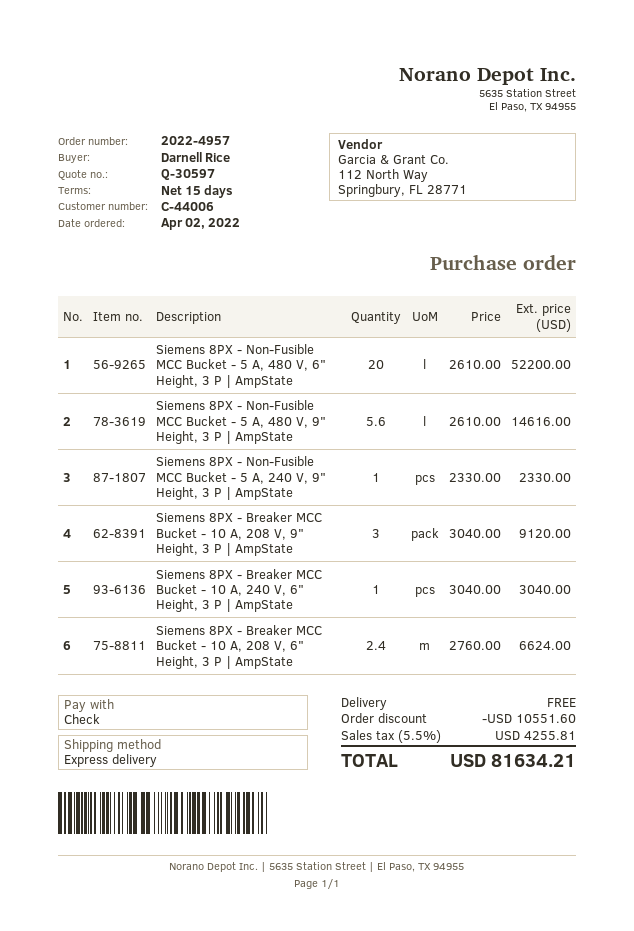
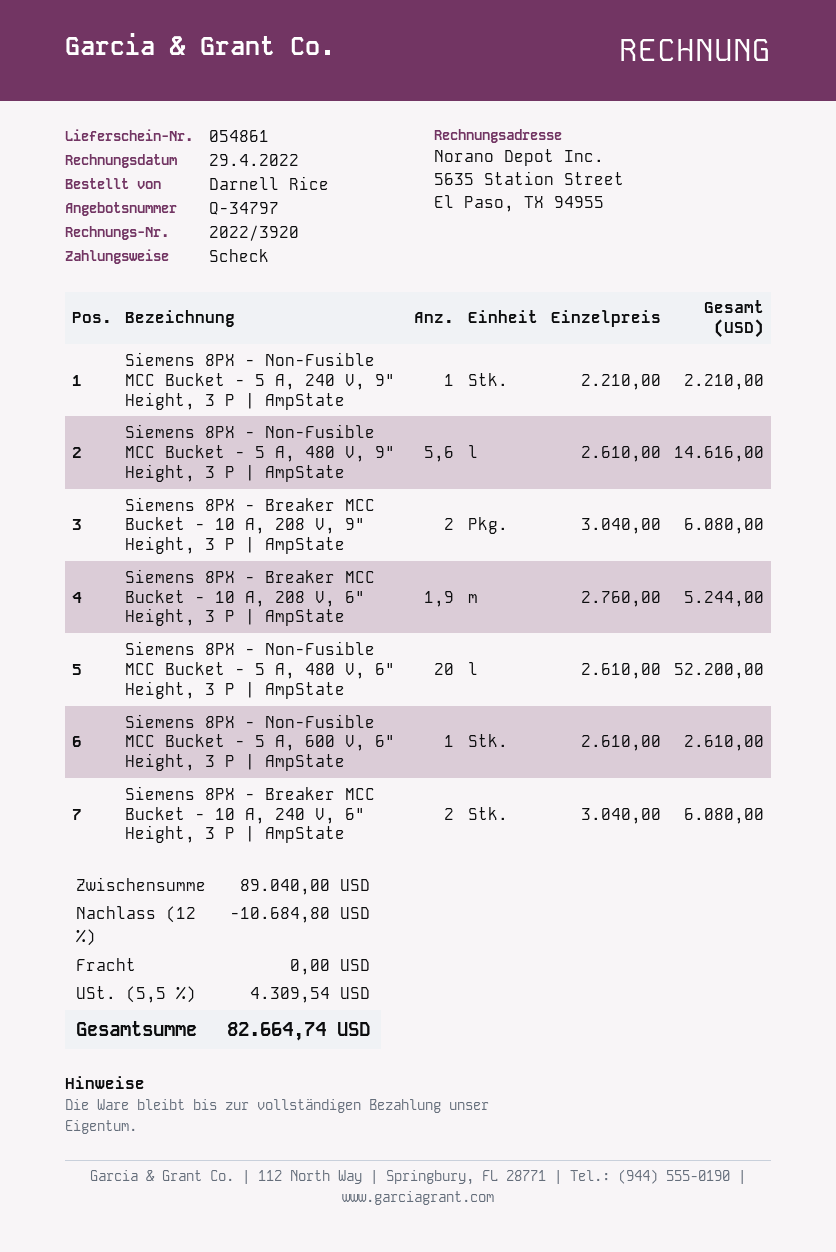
quote number: Q-30597 -> Q-34797
Siemens 8PX - Non-Fusible MCC Bucket - 5 A, 240 V, 9" Height, 3 P | AmpState: 1 x 2330.00 = 2330.00 -> 1 x 2210.00 = 2210.00
Siemens 8PX - Breaker MCC Bucket - 10 A, 208 V, 9" Height, 3 P | AmpState: 3 x 3040.00 = 9120.00 -> 2 x 3040.00 = 6080.00
Siemens 8PX - Breaker MCC Bucket - 10 A, 240 V, 6" Height, 3 P | AmpState: 1 x 3040.00 = 3040.00 -> 2 x 3040.00 = 6080.00
Siemens 8PX - Breaker MCC Bucket - 10 A, 208 V, 6" Height, 3 P | AmpState: 2.4 x 2760.00 = 6624.00 -> 1.9 x 2760.00 = 5244.00
Siemens 8PX - Non-Fusible MCC Bucket - 5 A, 600 V, 6" Height, 3 P | AmpState: none -> 1 x 2610.00 = 2610.00
discount: 10551.60 -> 10684.80
tax: 5.5% = 4255.81 -> 5.5% = 4309.54
total: 81634.21 -> 82664.74

